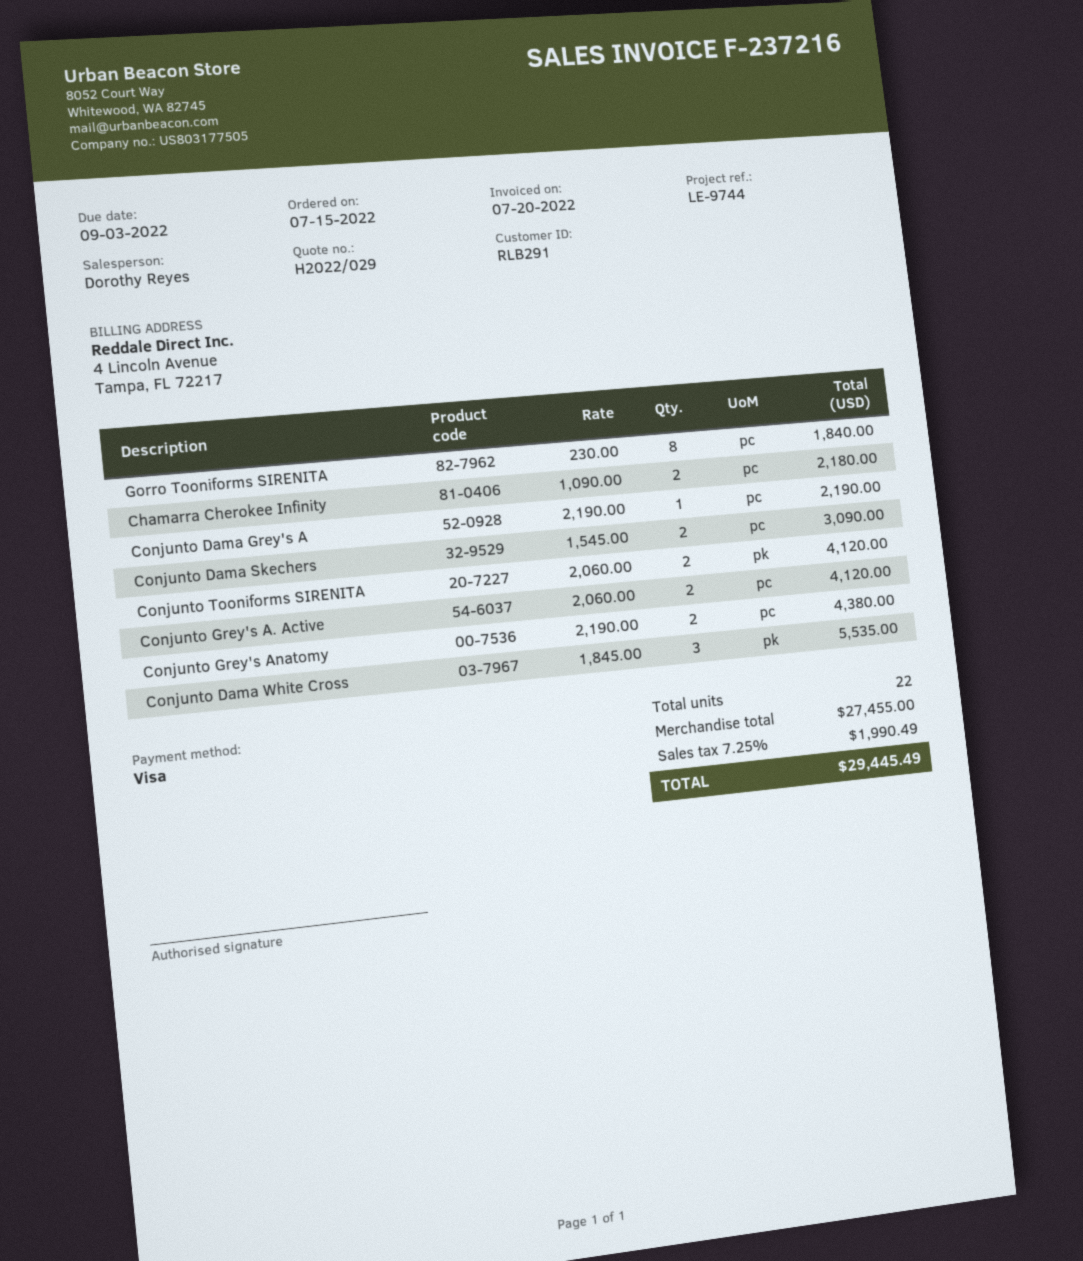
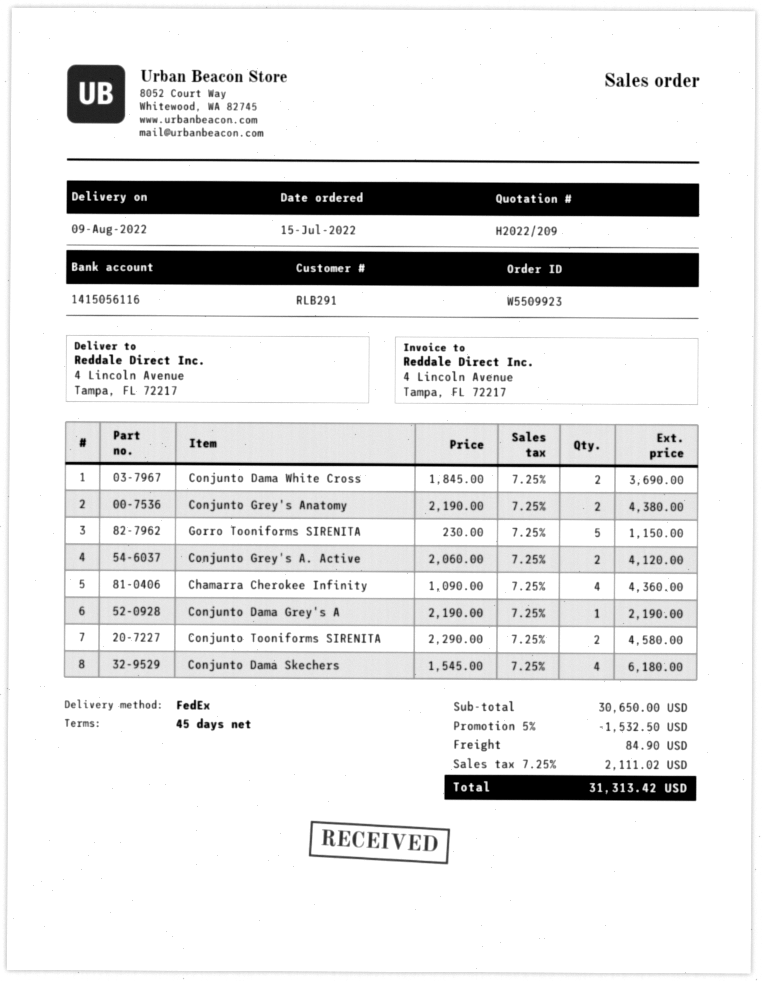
quote number: H2022/029 -> H2022/209
Gorro Tooniforms SIRENITA: 8 x 230.00 = 1840.00 -> 5 x 230.00 = 1150.00
Chamarra Cherokee Infinity: 2 x 1090.00 = 2180.00 -> 4 x 1090.00 = 4360.00
Conjunto Dama Skechers: 2 x 1545.00 = 3090.00 -> 4 x 1545.00 = 6180.00
Conjunto Tooniforms SIRENITA: 2 x 2060.00 = 4120.00 -> 2 x 2290.00 = 4580.00
Conjunto Dama White Cross: 3 x 1845.00 = 5535.00 -> 2 x 1845.00 = 3690.00
subtotal: 27455.00 -> 30650.00
discount: none -> 5% = 1532.50
shipping: none -> 84.90
tax: 7.25% = 1990.49 -> 7.25% = 2111.02
total: 29445.49 -> 31313.42

